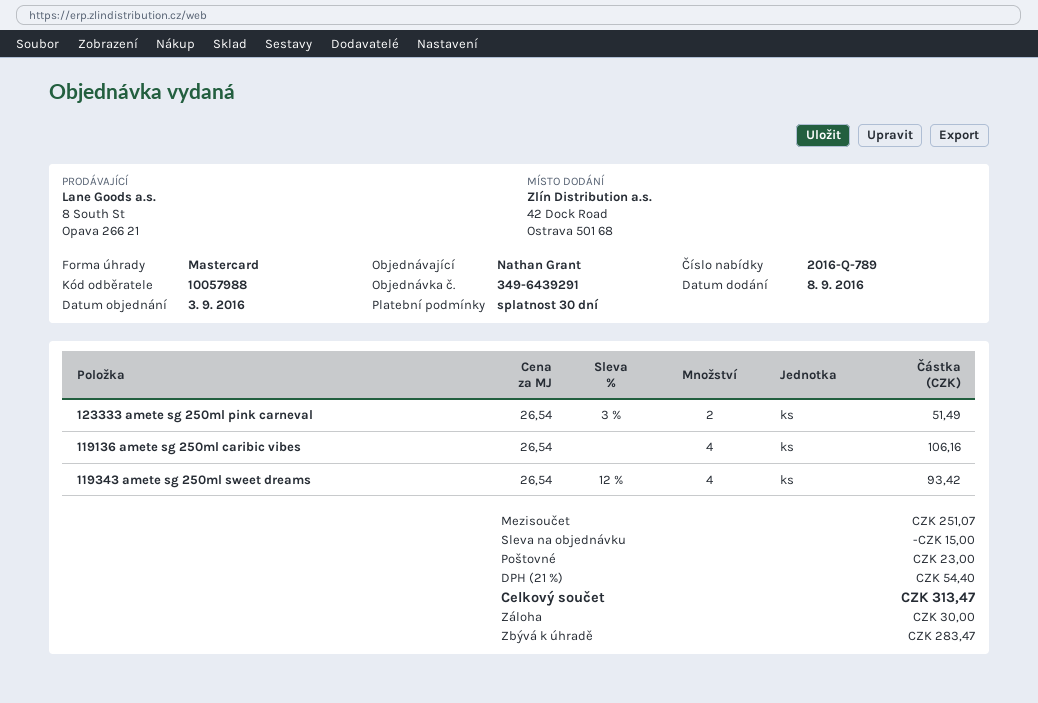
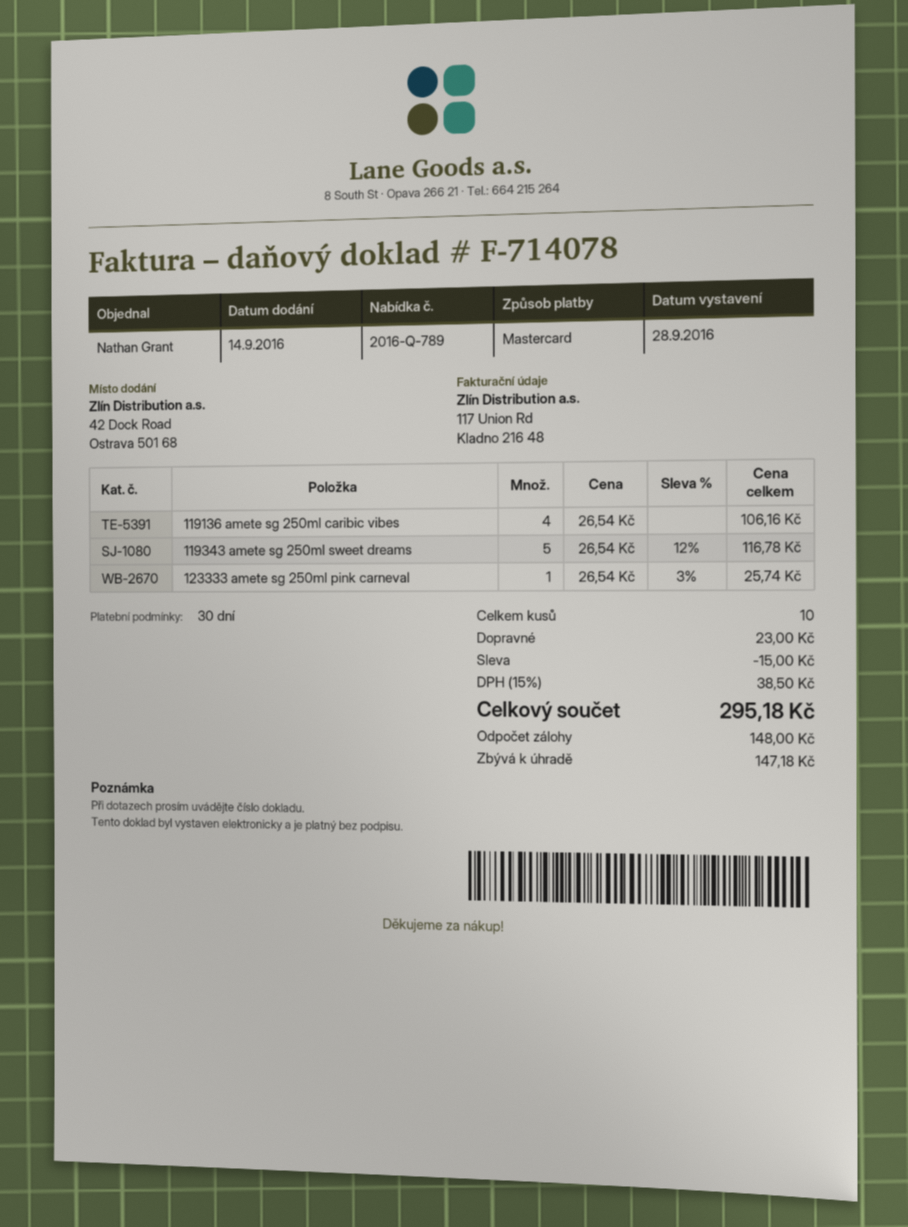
delivery date: 2016-09-08 -> 2016-09-14
123333 amete sg 250ml pink carneval: 2 x 26.54 - 3% = 51.49 -> 1 x 26.54 - 3% = 25.74
119343 amete sg 250ml sweet dreams: 4 x 26.54 - 12% = 93.42 -> 5 x 26.54 - 12% = 116.78
tax: 21% = 54.40 -> 15% = 38.50
total: 313.47 -> 295.18
deposit: 30.00 -> 148.00
balance: 283.47 -> 147.18

